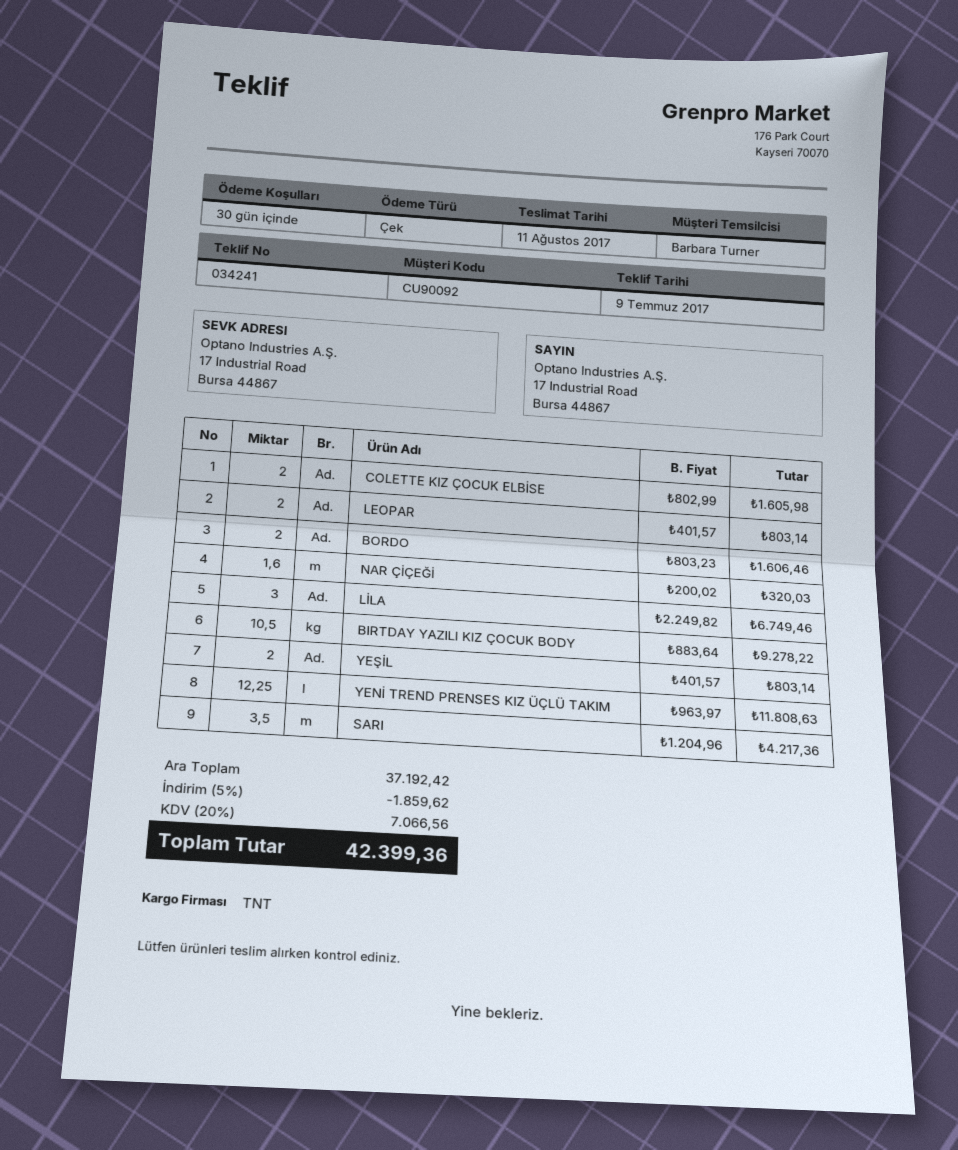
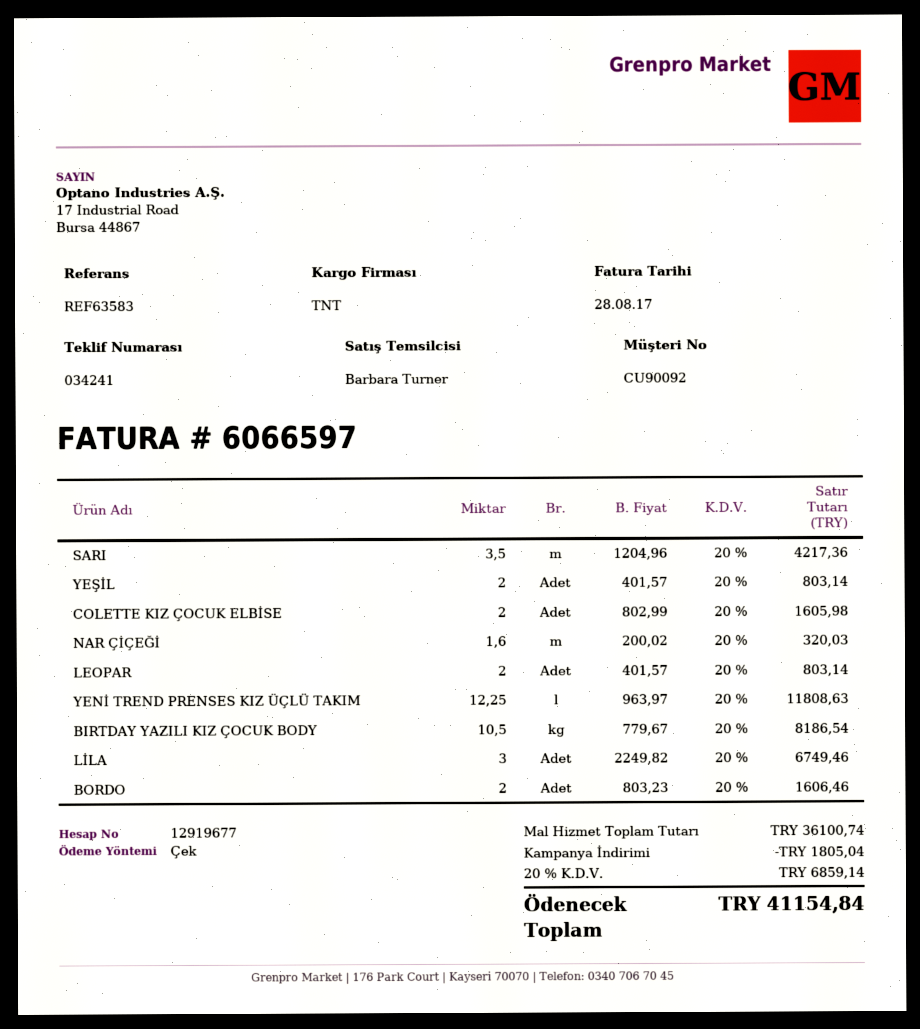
BIRTDAY YAZILI KIZ ÇOCUK BODY: 10.5 x 883.64 = 9278.22 -> 10.5 x 779.67 = 8186.54
subtotal: 37192.42 -> 36100.74
discount: 1859.62 -> 1805.04
tax: 20% = 7066.56 -> 20% = 6859.14
total: 42399.36 -> 41154.84

